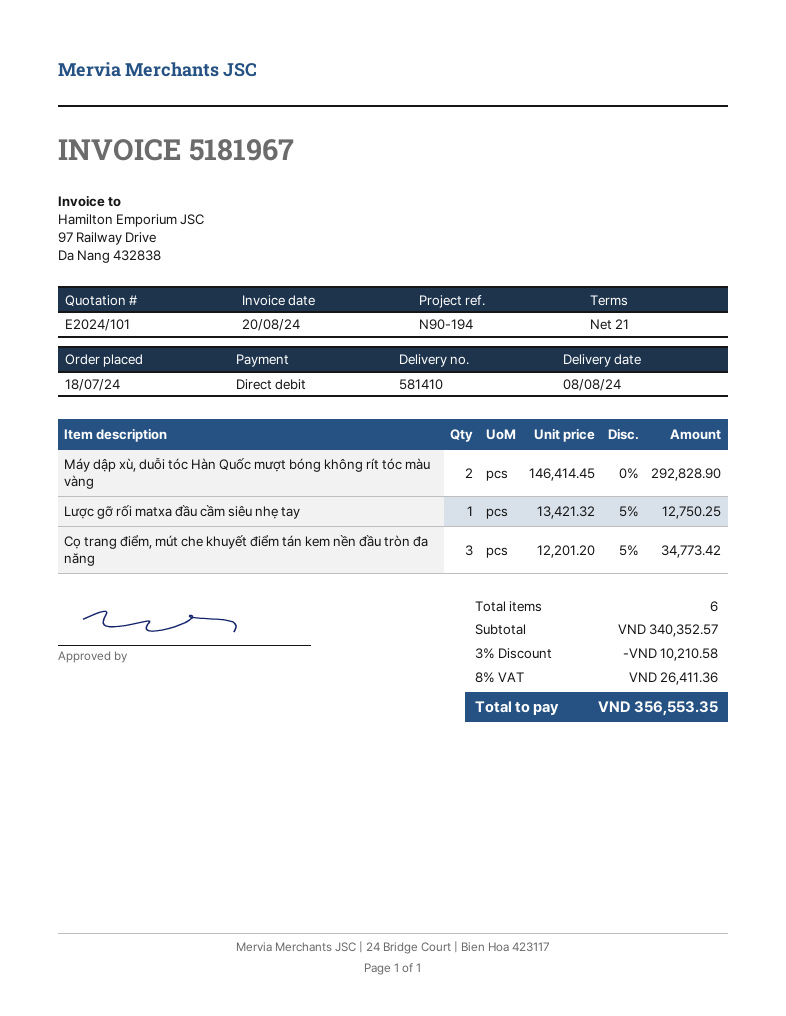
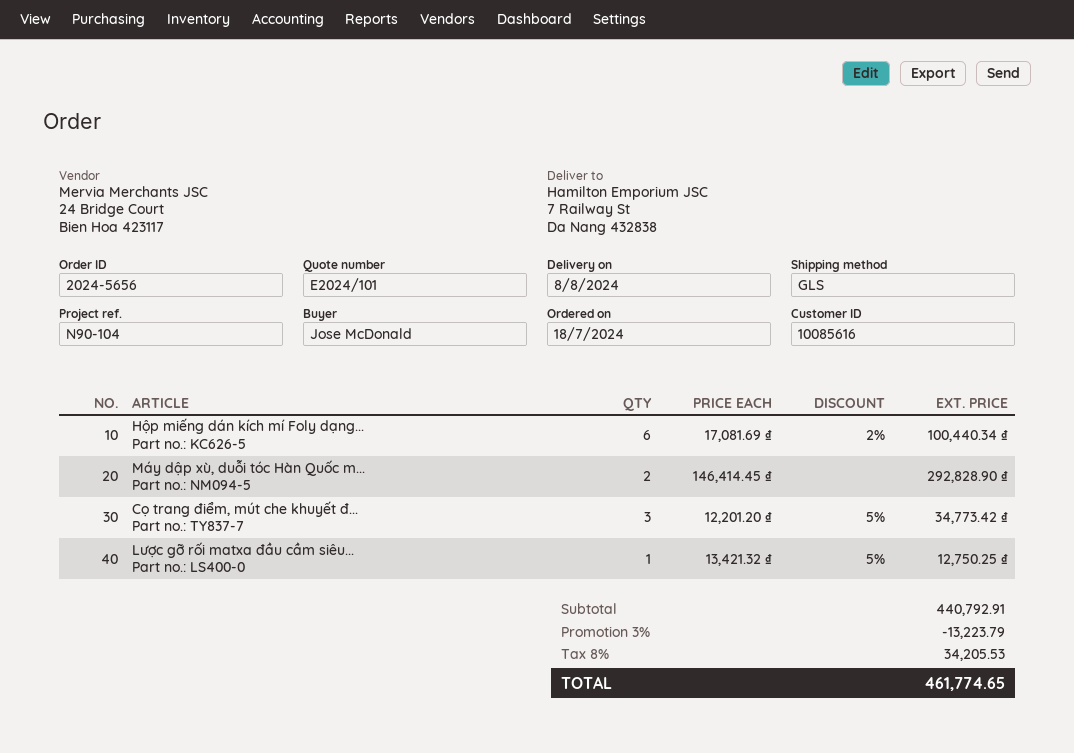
reference: N90-194 -> N90-104
Hộp miếng dán kích mí Foly dạng...: none -> 6 x 17081.69 - 2% = 100440.34
subtotal: 340352.57 -> 440792.91
discount: 3% = 10210.58 -> 3% = 13223.79
tax: 8% = 26411.36 -> 8% = 34205.53
total: 356553.35 -> 461774.65

